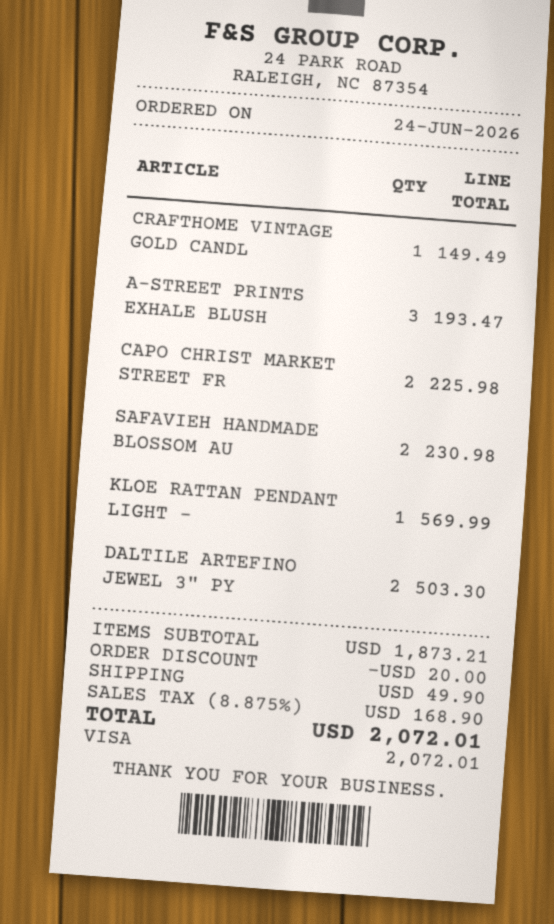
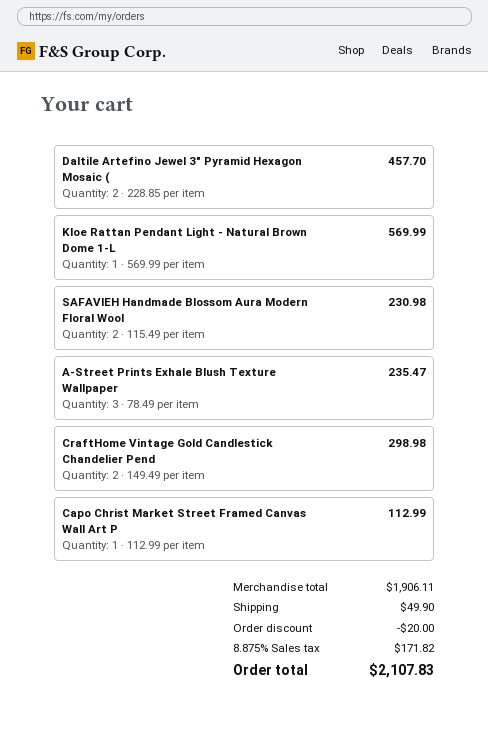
CRAFTHOME VINTAGE GOLD CANDL: 1 for 149.49 -> 2 for 298.98
A-STREET PRINTS EXHALE BLUSH: 3 for 193.47 -> 3 for 235.47
CAPO CHRIST MARKET STREET FR: 2 for 225.98 -> 1 for 112.99
DALTILE ARTEFINO JEWEL 3" PY: 2 for 503.30 -> 2 for 457.70
subtotal: 1873.21 -> 1906.11
tax: 8.875% = 168.90 -> 8.875% = 171.82
total: 2072.01 -> 2107.83

